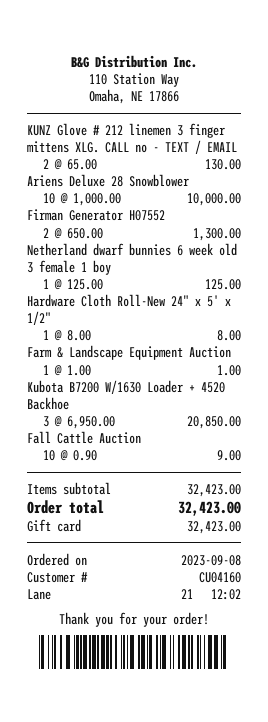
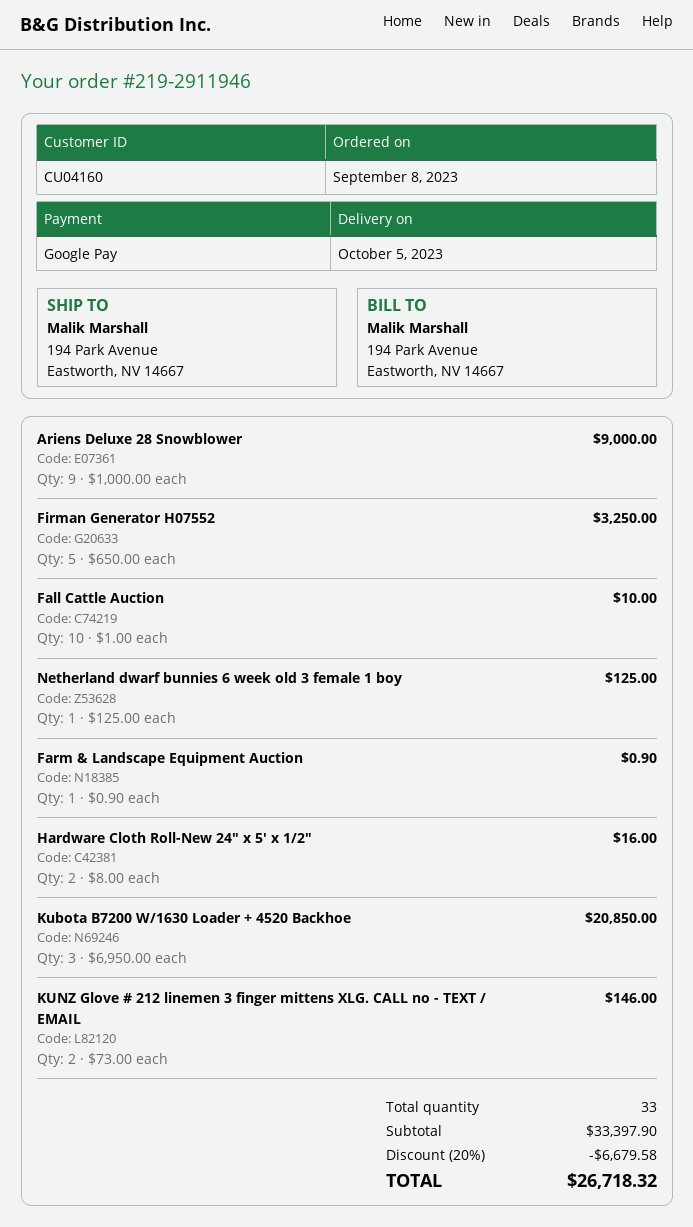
payment method: gift card -> Google Pay
KUNZ Glove # 212 linemen 3 finger mittens XLG. CALL no - TEXT / EMAIL: 2 x 65.00 = 130.00 -> 2 x 73.00 = 146.00
Ariens Deluxe 28 Snowblower: 10 x 1000.00 = 10000.00 -> 9 x 1000.00 = 9000.00
Firman Generator H07552: 2 x 650.00 = 1300.00 -> 5 x 650.00 = 3250.00
Hardware Cloth Roll-New 24" x 5' x 1/2": 1 x 8.00 = 8.00 -> 2 x 8.00 = 16.00
Farm & Landscape Equipment Auction: 1 x 1.00 = 1.00 -> 1 x 0.90 = 0.90
Fall Cattle Auction: 10 x 0.90 = 9.00 -> 10 x 1.00 = 10.00
subtotal: 32423.00 -> 33397.90
discount: none -> 20% = 6679.58
total: 32423.00 -> 26718.32

